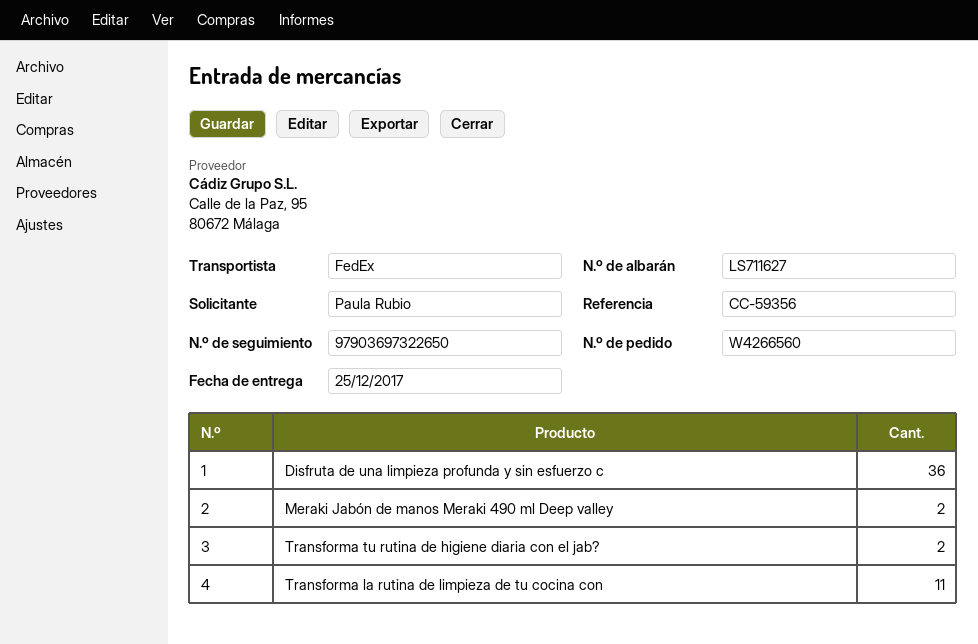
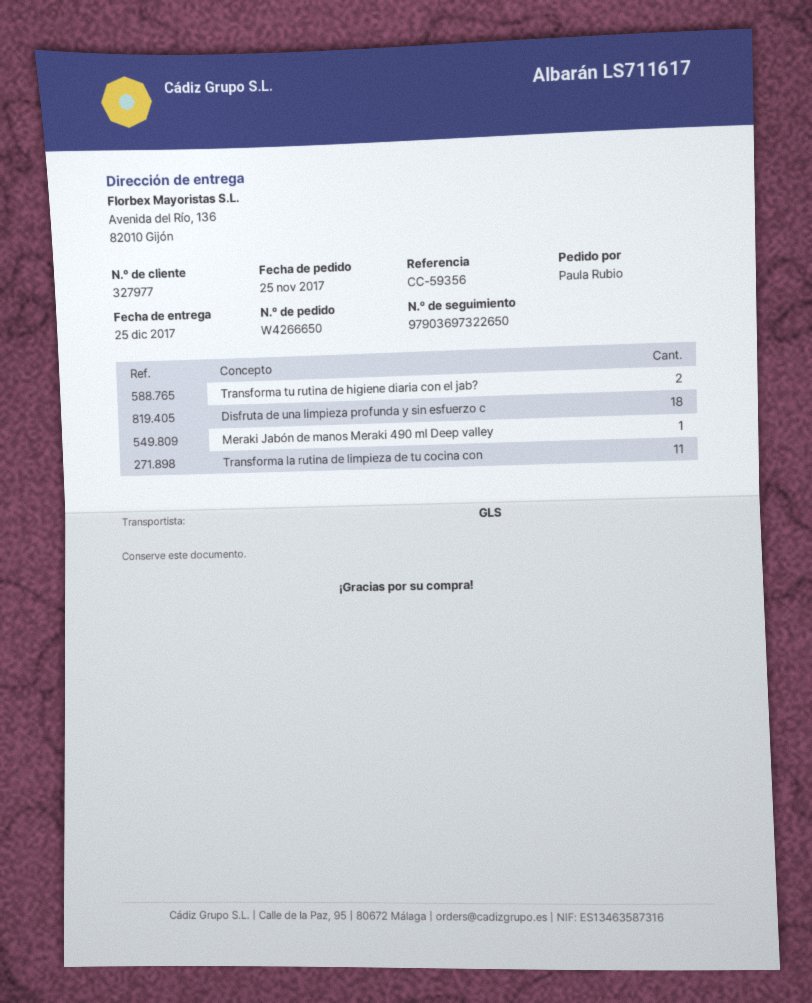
order number: W4266560 -> W4266650
delivery note number: LS711627 -> LS711617
shipping method: FedEx -> GLS
Disfruta de una limpieza profunda y sin esfuerzo c: 36 -> 18
Meraki Jabón de manos Meraki 490 ml Deep valley: 2 -> 1

